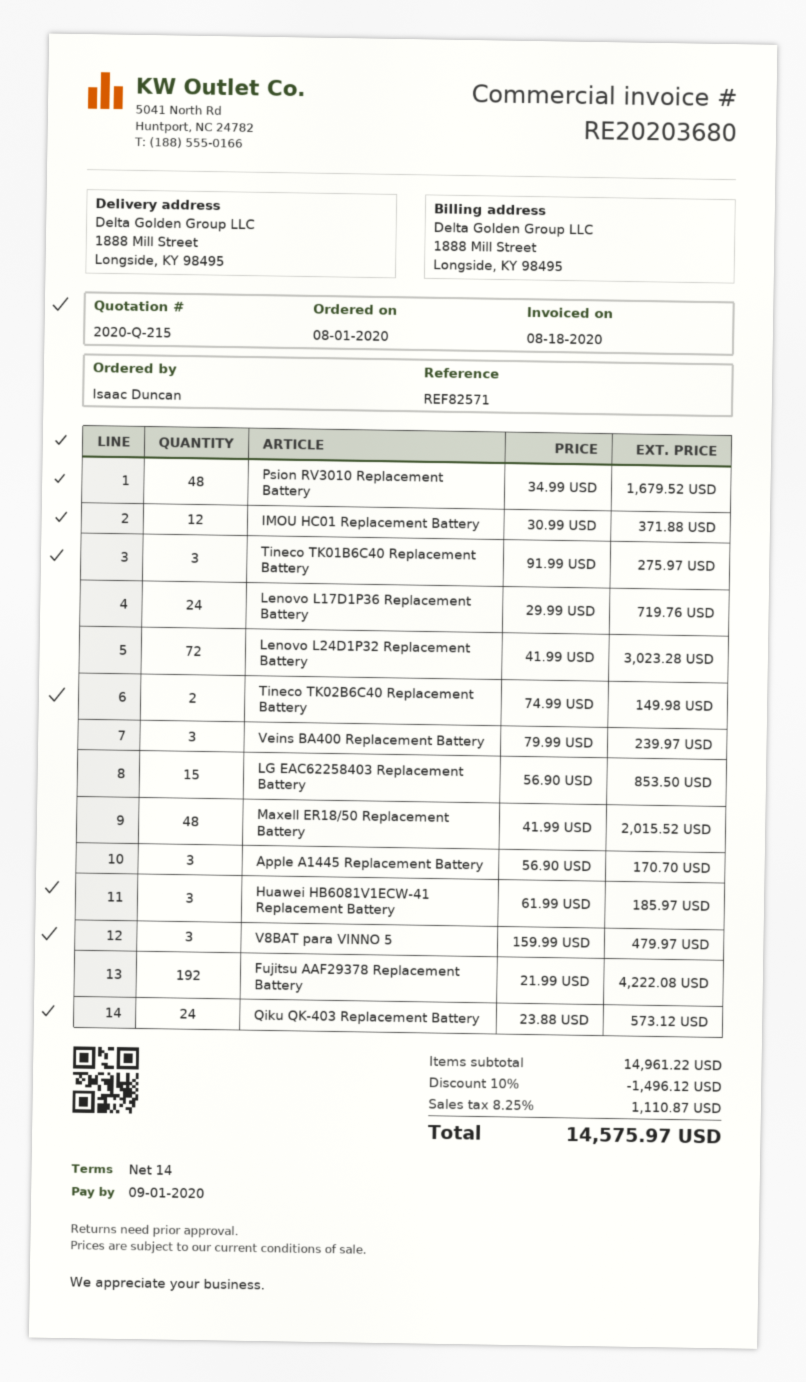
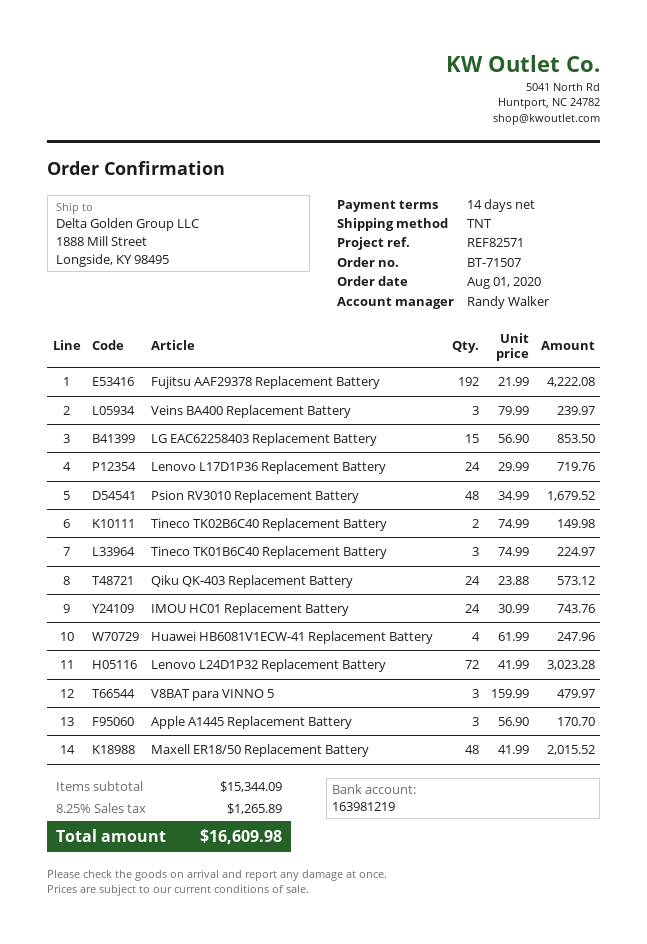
IMOU HC01 Replacement Battery: 12 x 30.99 = 371.88 -> 24 x 30.99 = 743.76
Tineco TK01B6C40 Replacement Battery: 3 x 91.99 = 275.97 -> 3 x 74.99 = 224.97
Huawei HB6081V1ECW-41 Replacement Battery: 3 x 61.99 = 185.97 -> 4 x 61.99 = 247.96
subtotal: 14961.22 -> 15344.09
discount: 10% = 1496.12 -> none
tax: 8.25% = 1110.87 -> 8.25% = 1265.89
total: 14575.97 -> 16609.98

